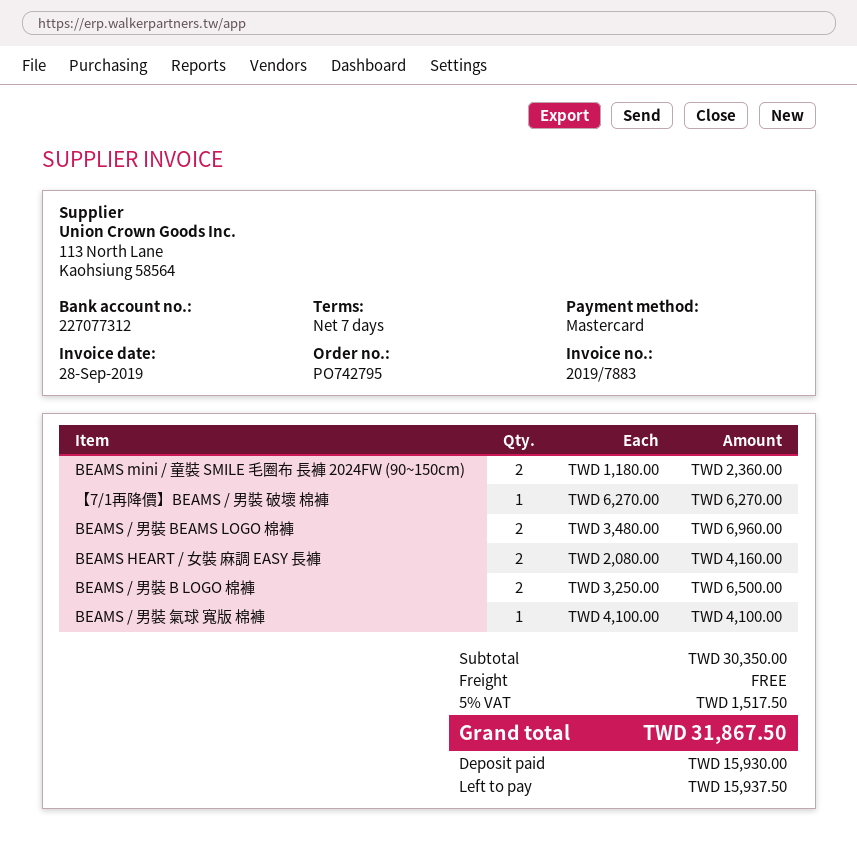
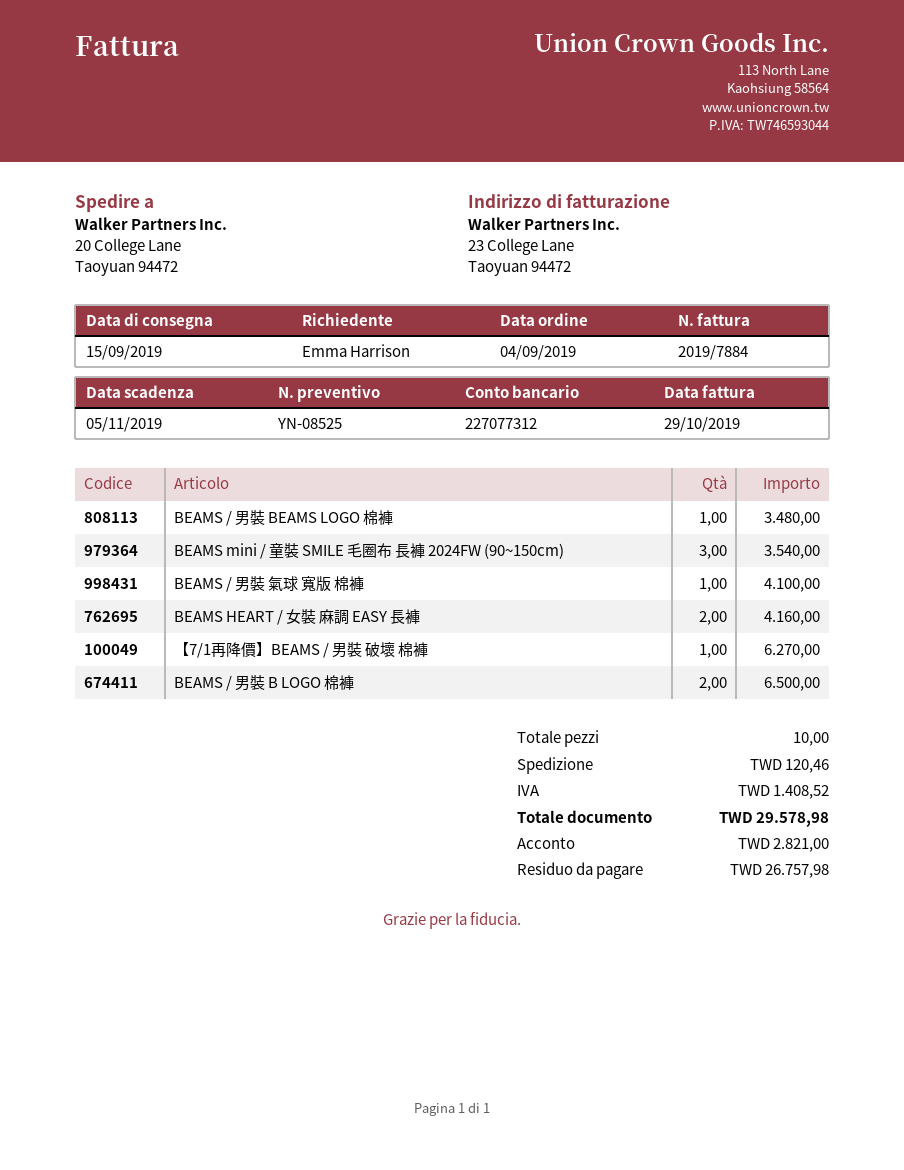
invoice number: 2019/7883 -> 2019/7884
invoice date: 2019-09-28 -> 2019-10-29
BEAMS mini / 童裝 SMILE 毛圈布 長褲 2024FW (90~150cm): 2 for 2360.00 -> 3 for 3540.00
BEAMS / 男裝 BEAMS LOGO 棉褲: 2 for 6960.00 -> 1 for 3480.00
shipping: 0.00 -> 120.46
tax: 1517.50 -> 1408.52
total: 31867.50 -> 29578.98
deposit: 15930.00 -> 2821.00
balance: 15937.50 -> 26757.98

